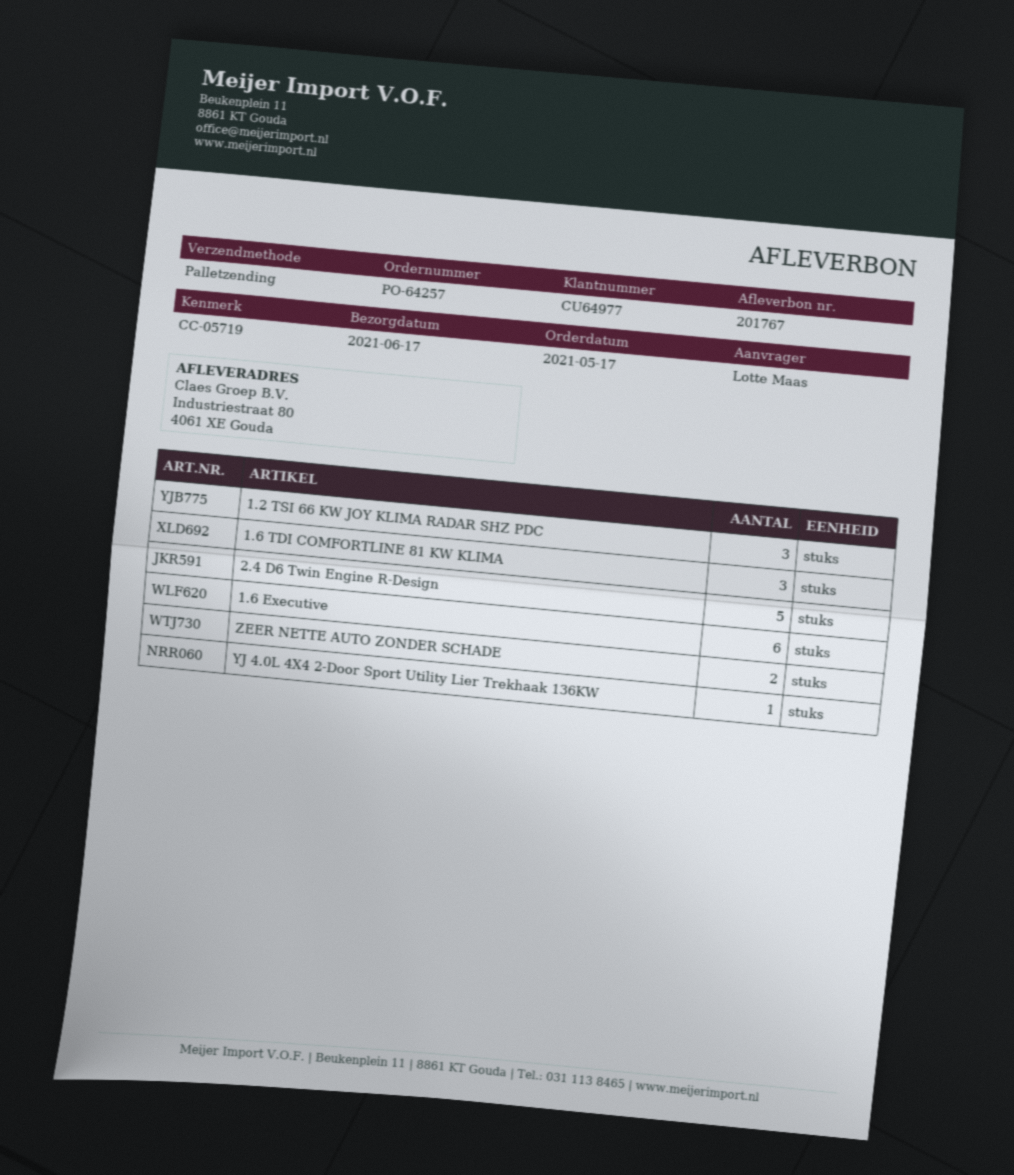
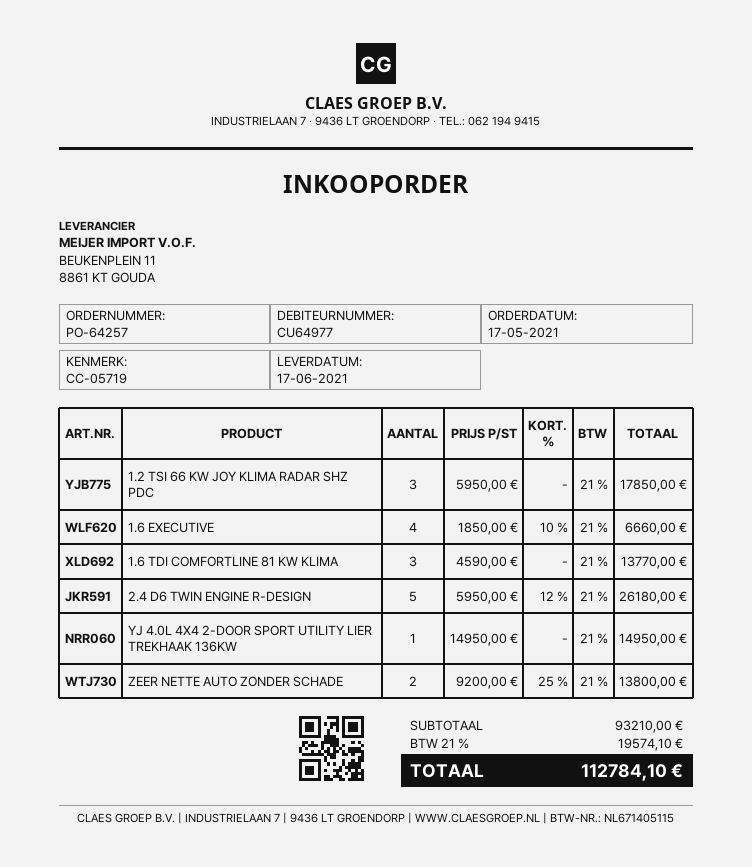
1.6 Executive: 6 -> 4

